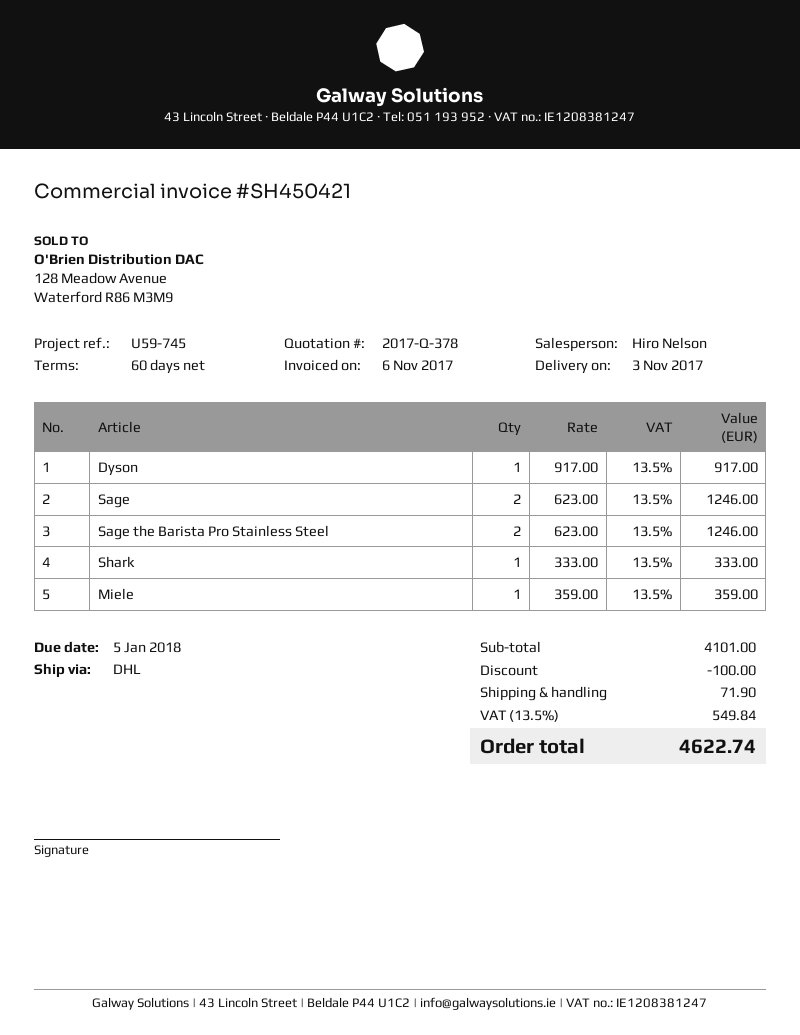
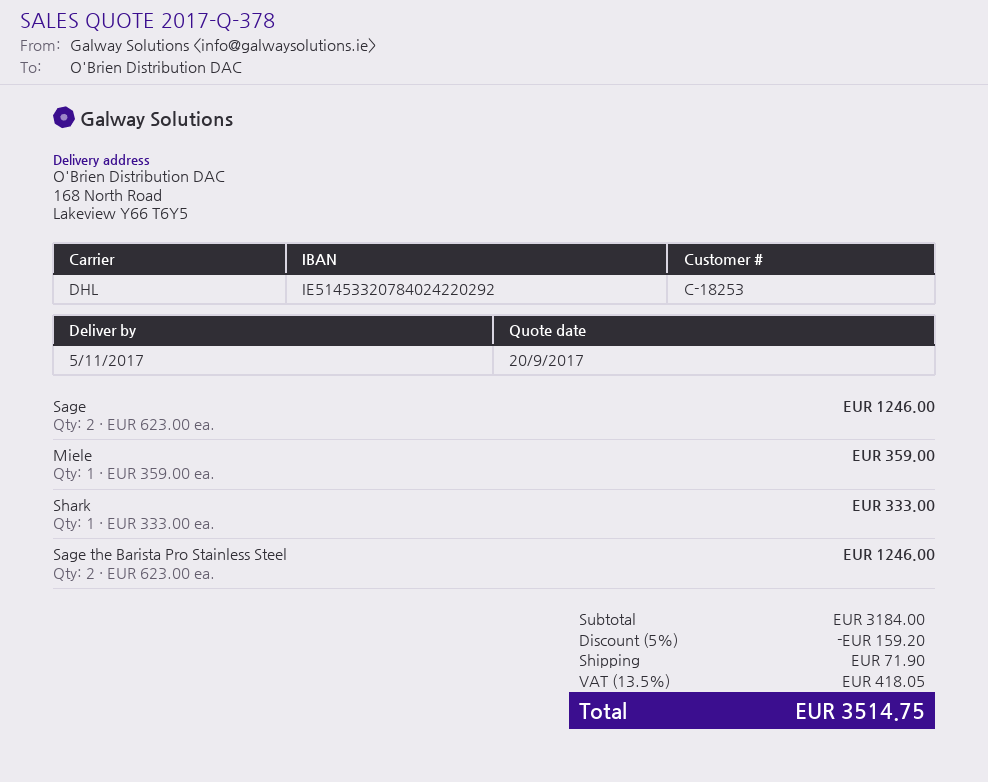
delivery date: 2017-11-03 -> 2017-11-05
Dyson: 1 x 917.00 = 917.00 -> none
subtotal: 4101.00 -> 3184.00
discount: 100.00 -> 159.20
tax: 13.5% = 549.84 -> 13.5% = 418.05
total: 4622.74 -> 3514.75

